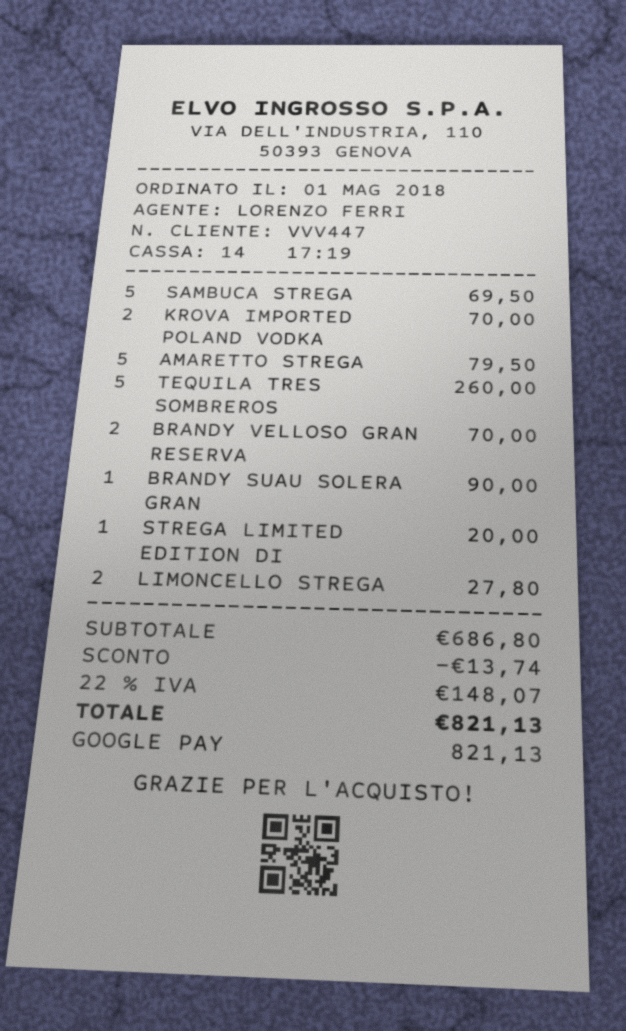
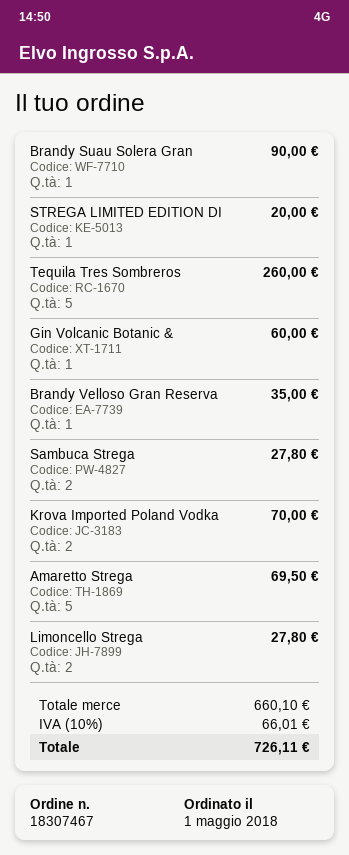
SAMBUCA STREGA: 5 for 69.50 -> 2 for 27.80
AMARETTO STREGA: 5 for 79.50 -> 5 for 69.50
BRANDY VELLOSO GRAN RESERVA: 2 for 70.00 -> 1 for 35.00
Gin Volcanic Botanic &: none -> 1 for 60.00
subtotal: 686.80 -> 660.10
discount: 13.74 -> none
tax: 22% = 148.07 -> 10% = 66.01
total: 821.13 -> 726.11

